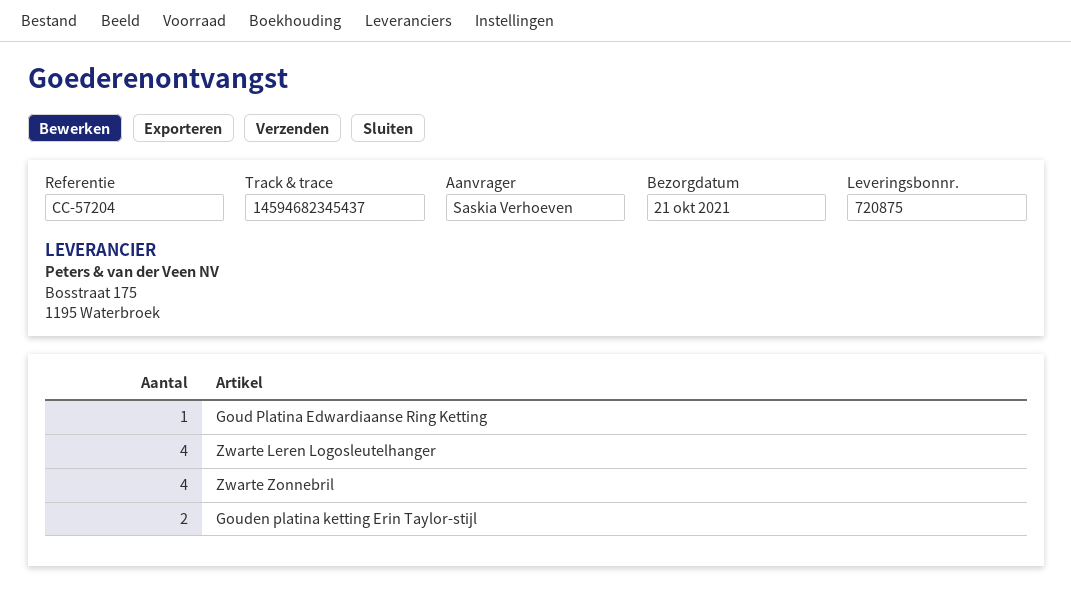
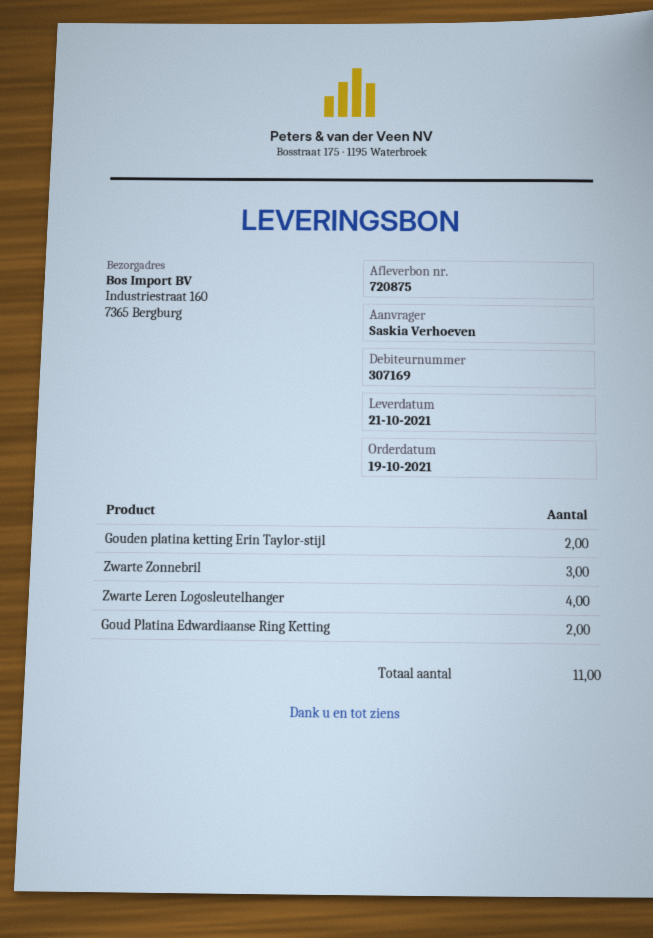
Goud Platina Edwardiaanse Ring Ketting: 1 -> 2
Zwarte Zonnebril: 4 -> 3

